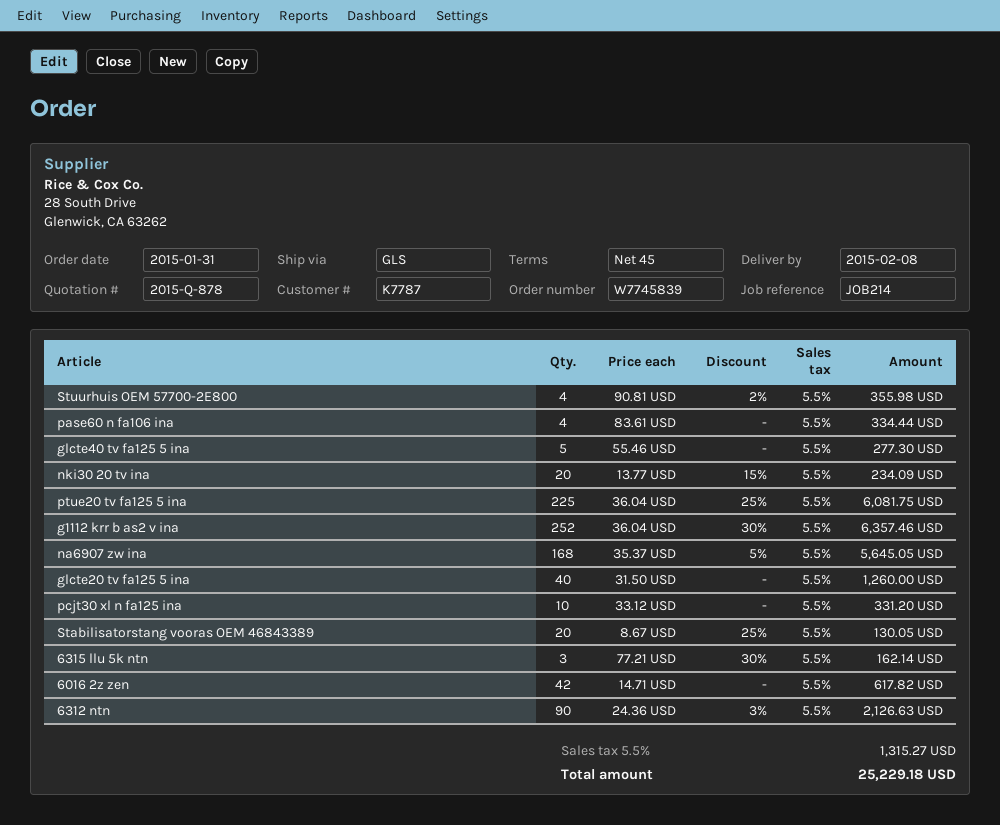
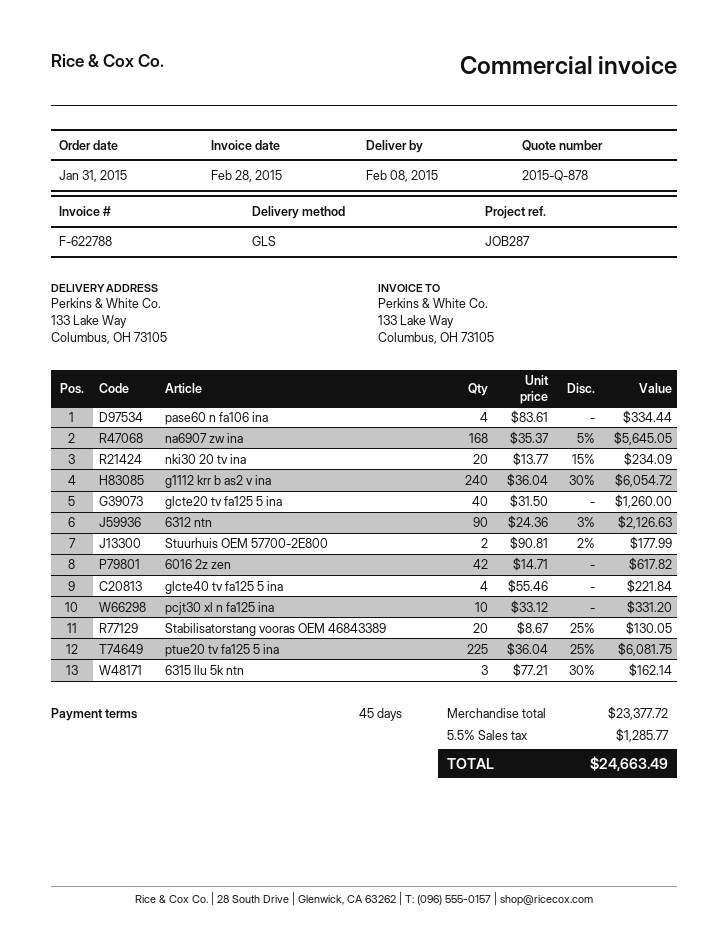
reference: JOB214 -> JOB287
Stuurhuis OEM 57700-2E800: 4 x 90.81 - 2% = 355.98 -> 2 x 90.81 - 2% = 177.99
glcte40 tv fa125 5 ina: 5 x 55.46 = 277.30 -> 4 x 55.46 = 221.84
g1112 krr b as2 v ina: 252 x 36.04 - 30% = 6357.46 -> 240 x 36.04 - 30% = 6054.72
tax: 5.5% = 1315.27 -> 5.5% = 1285.77
total: 25229.18 -> 24663.49

